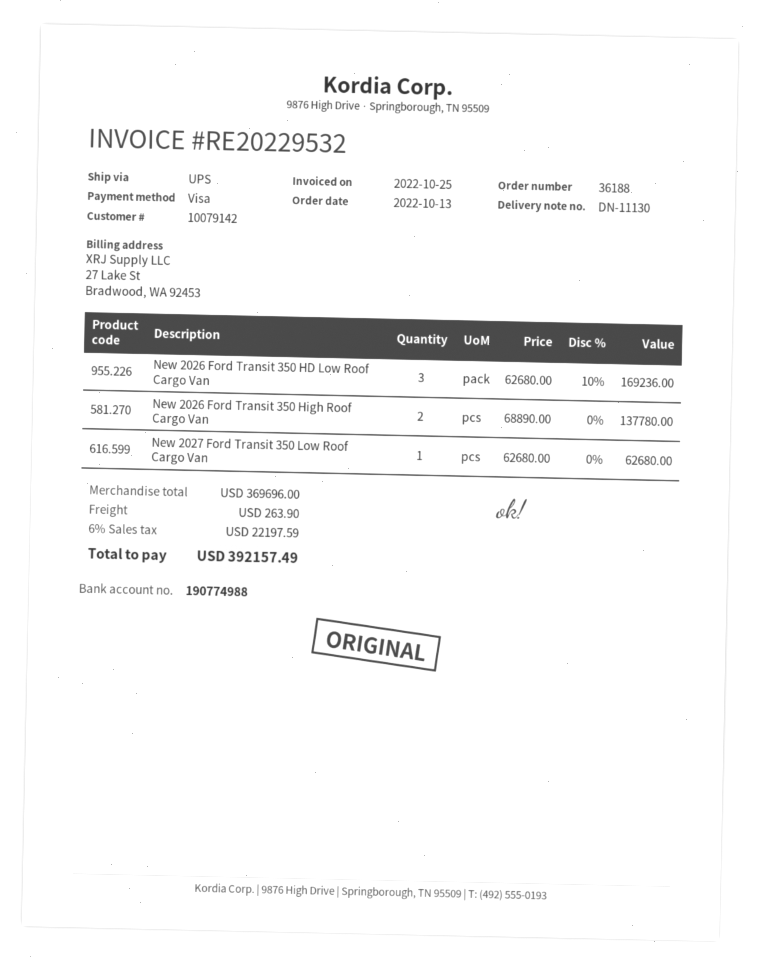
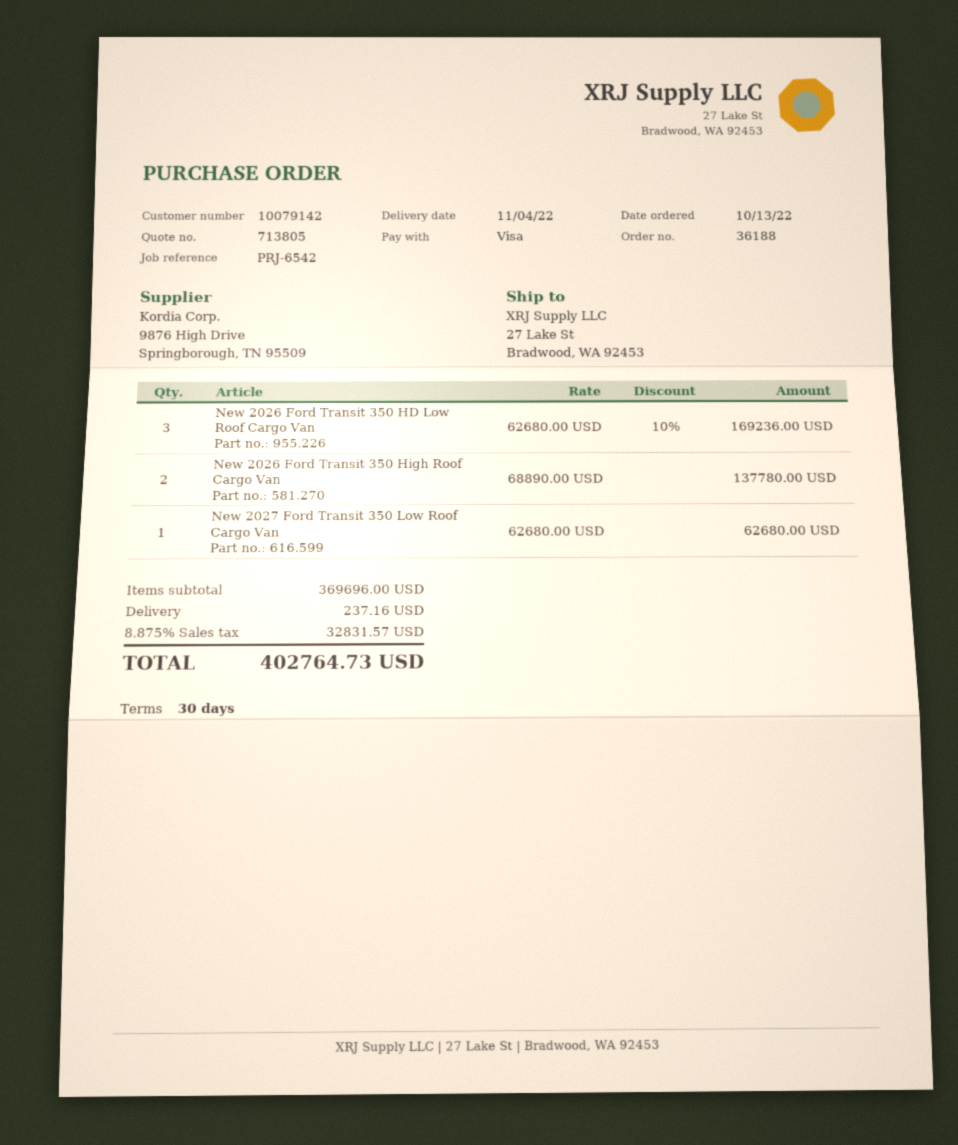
shipping: 263.90 -> 237.16
tax: 6% = 22197.59 -> 8.875% = 32831.57
total: 392157.49 -> 402764.73

